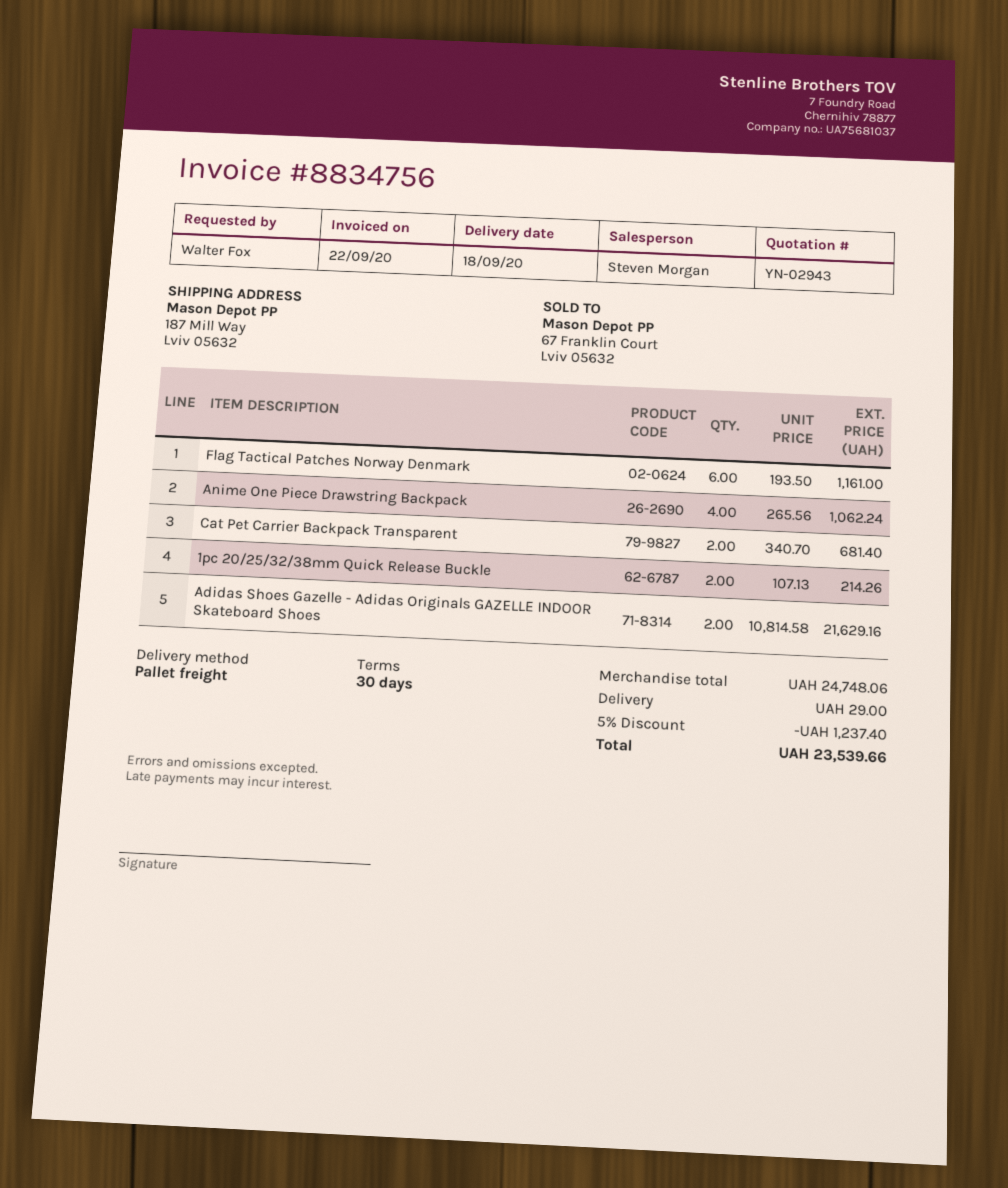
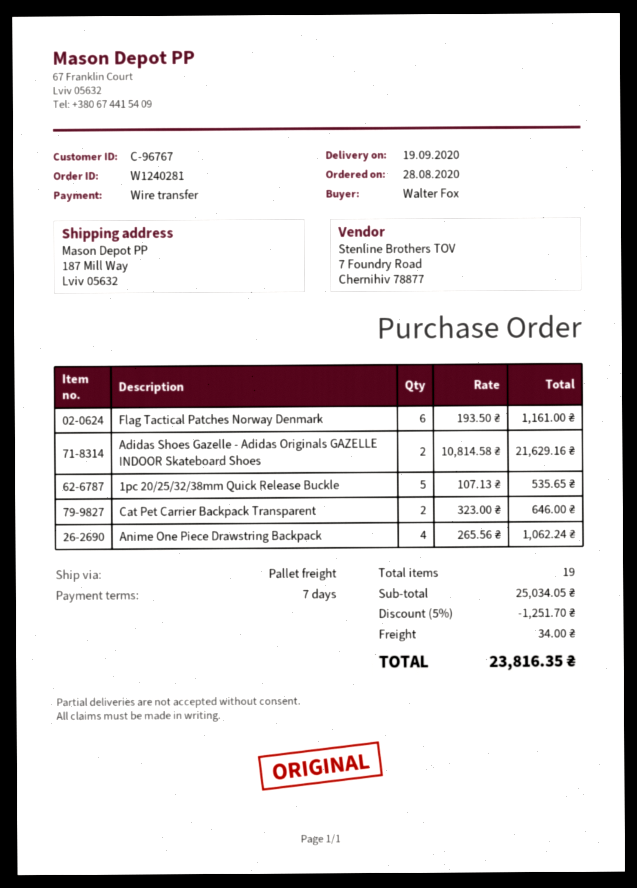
delivery date: 2020-09-18 -> 2020-09-19
payment terms: 30 days -> 7 days
Cat Pet Carrier Backpack Transparent: 2 x 340.70 = 681.40 -> 2 x 323.00 = 646.00
1pc 20/25/32/38mm Quick Release Buckle: 2 x 107.13 = 214.26 -> 5 x 107.13 = 535.65
subtotal: 24748.06 -> 25034.05
discount: 5% = 1237.40 -> 5% = 1251.70
shipping: 29.00 -> 34.00
total: 23539.66 -> 23816.35

